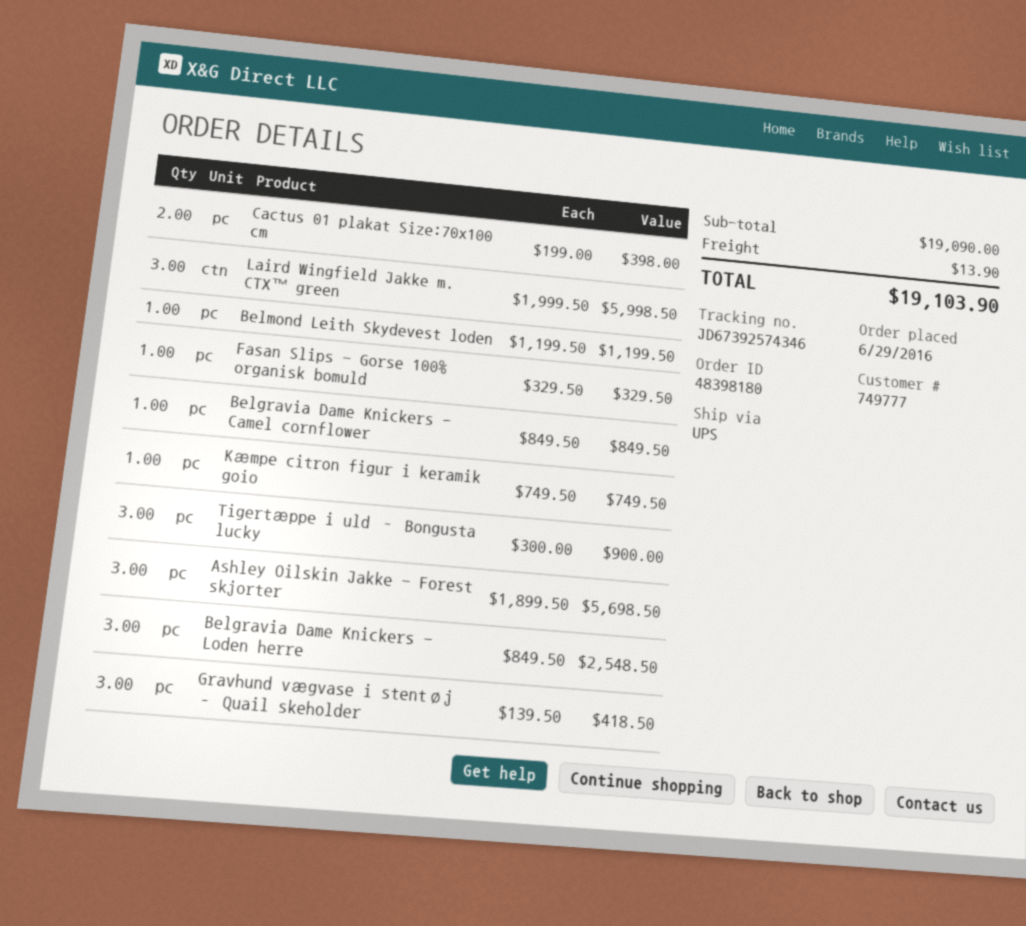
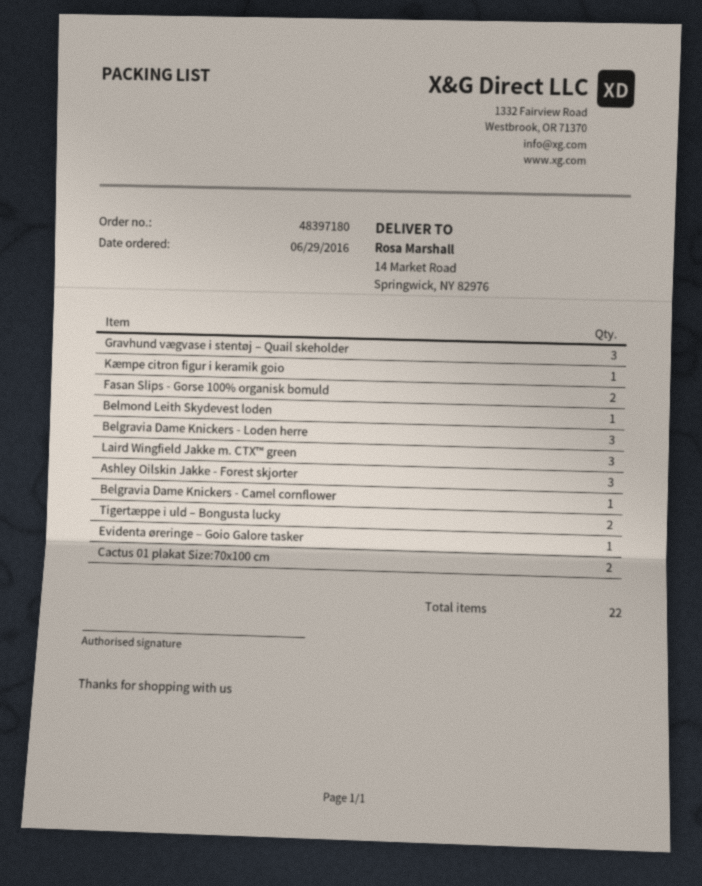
order number: 48398180 -> 48397180
Fasan Slips - Gorse 100% organisk bomuld: 1 -> 2
Tigertæppe i uld – Bongusta lucky: 3 -> 2
Evidenta øreringe – Goio Galore tasker: none -> 1

